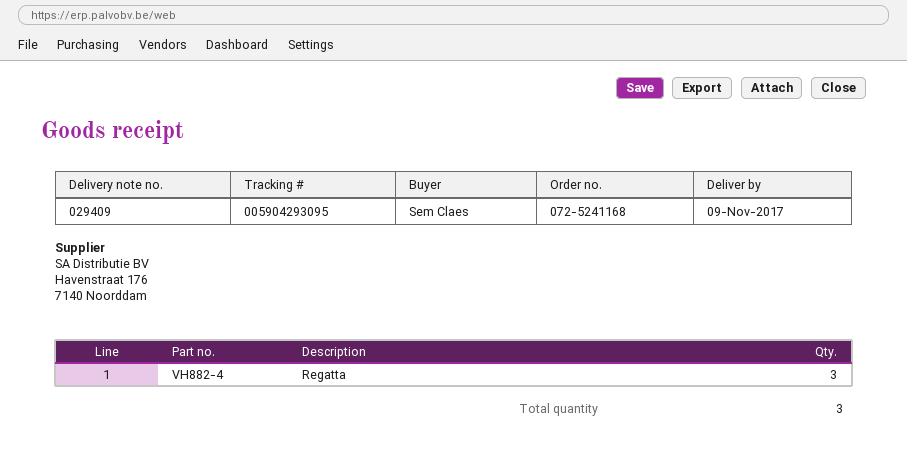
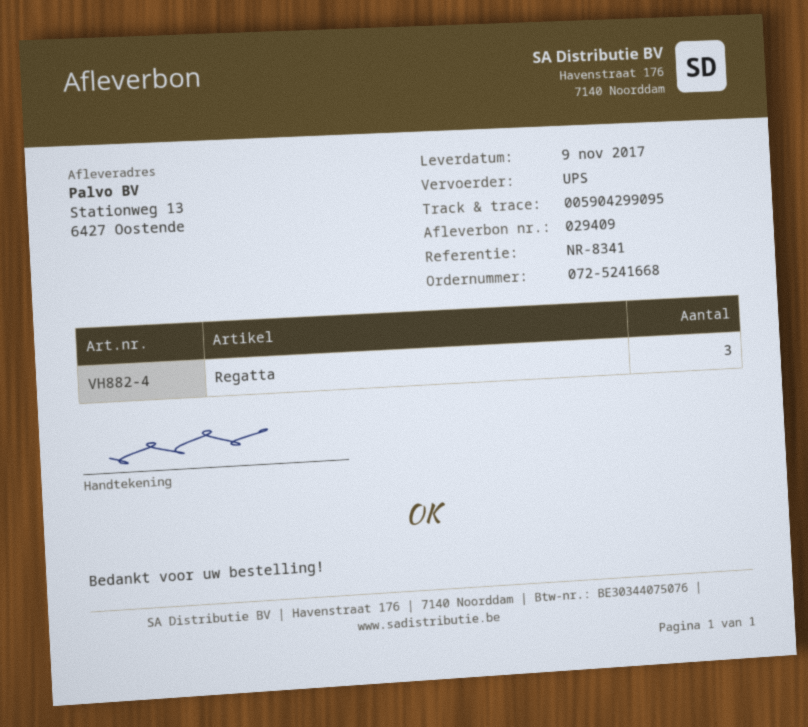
order number: 072-5241168 -> 072-5241668
tracking number: 005904293095 -> 005904299095

